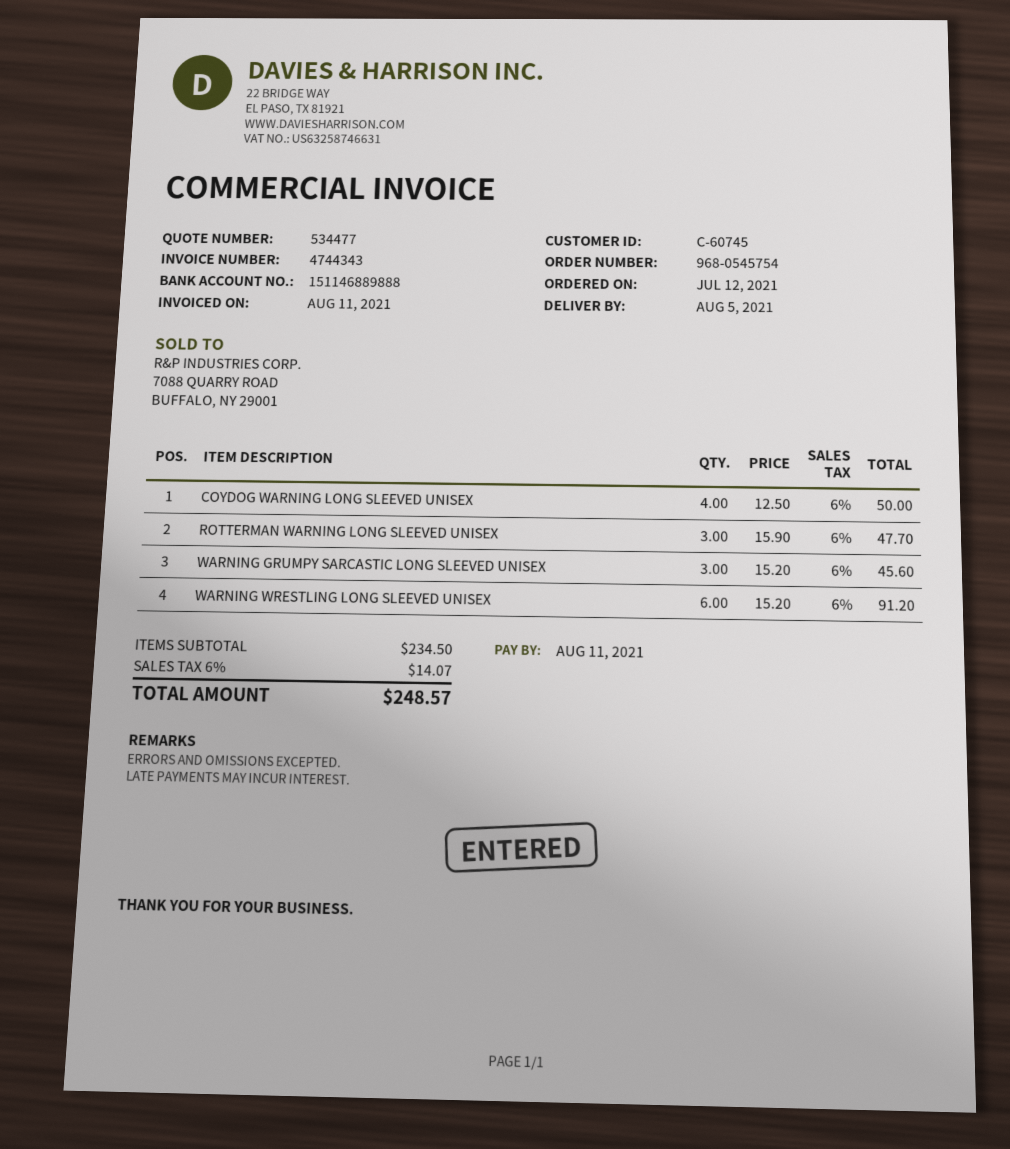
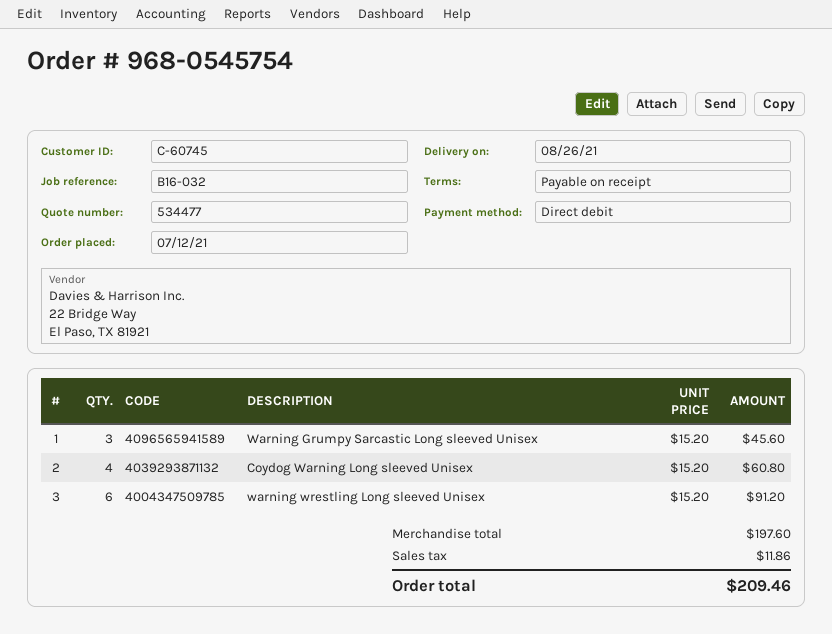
delivery date: 2021-08-05 -> 2021-08-26
COYDOG WARNING LONG SLEEVED UNISEX: 4 x 12.50 = 50.00 -> 4 x 15.20 = 60.80
ROTTERMAN WARNING LONG SLEEVED UNISEX: 3 x 15.90 = 47.70 -> none
subtotal: 234.50 -> 197.60
tax: 14.07 -> 11.86
total: 248.57 -> 209.46

